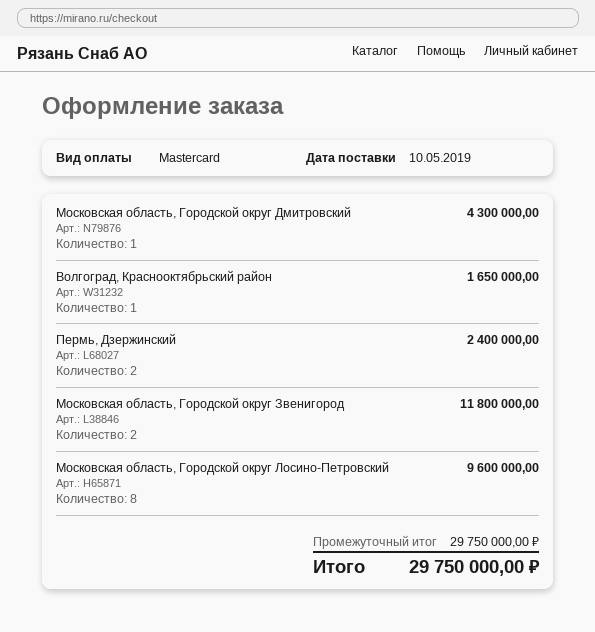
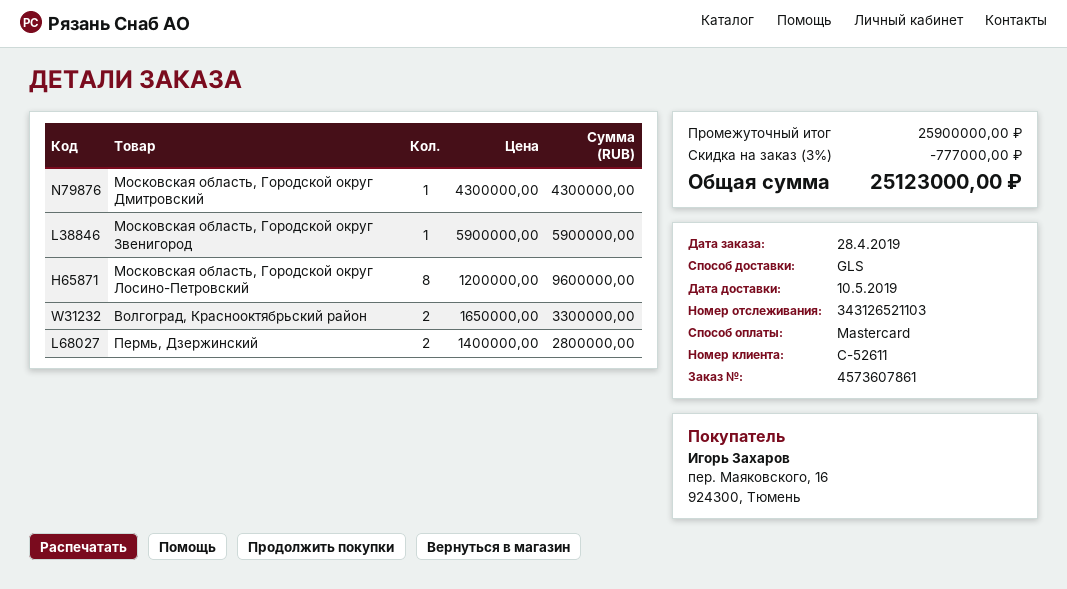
Волгоград, Краснооктябрьский район: 1 for 1650000.00 -> 2 for 3300000.00
Пермь, Дзержинский: 2 for 2400000.00 -> 2 for 2800000.00
Московская область, Городской округ Звенигород: 2 for 11800000.00 -> 1 for 5900000.00
subtotal: 29750000.00 -> 25900000.00
discount: none -> 3% = 777000.00
total: 29750000.00 -> 25123000.00

